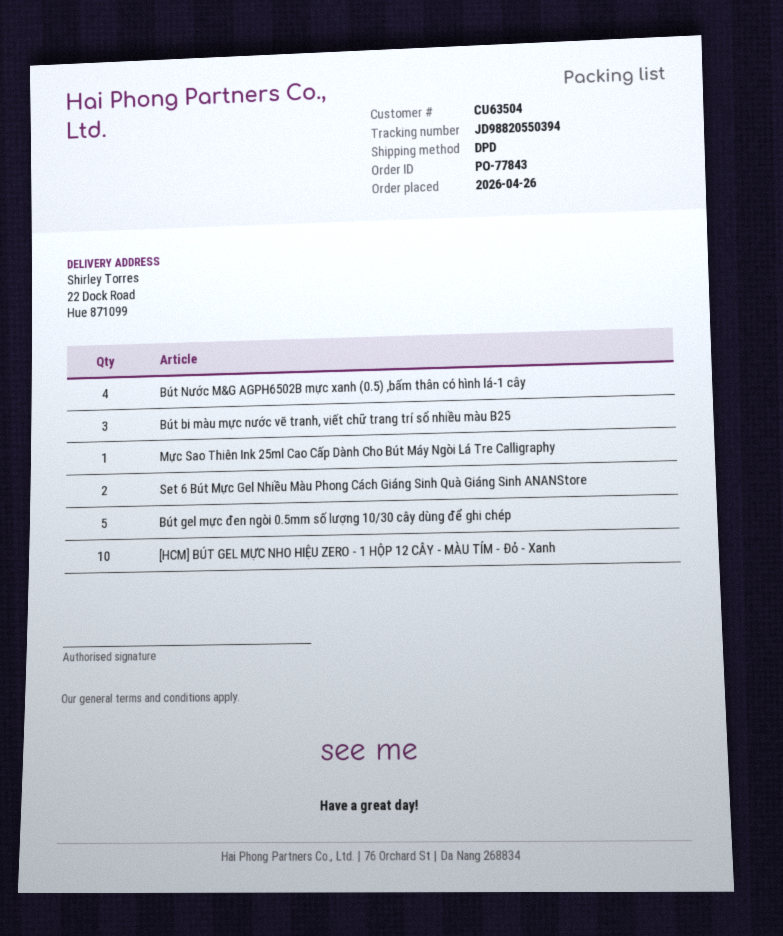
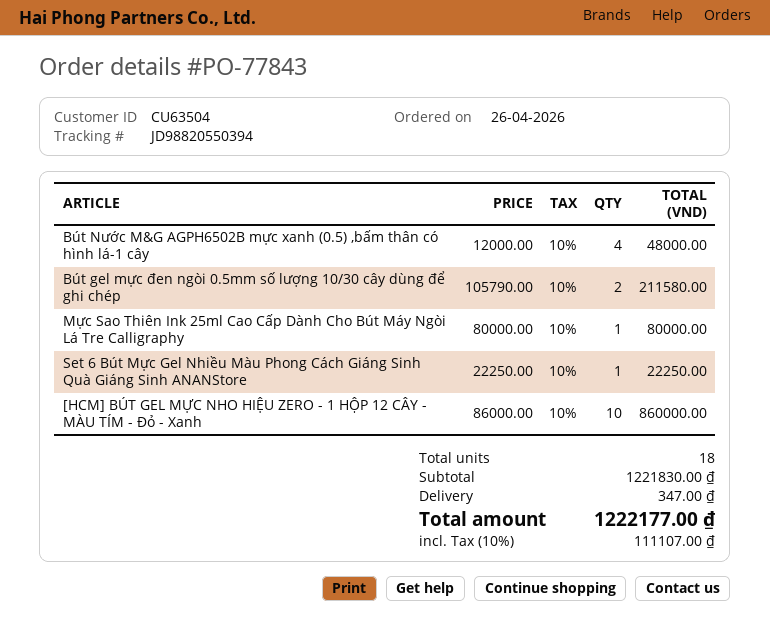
Bút bi màu mực nước vẽ tranh, viết chữ trang trí sổ nhiều màu B25: 3 -> none
Set 6 Bút Mực Gel Nhiều Màu Phong Cách Giáng Sinh Quà Giáng Sinh ANANStore: 2 -> 1
Bút gel mực đen ngòi 0.5mm số lượng 10/30 cây dùng để ghi chép: 5 -> 2

